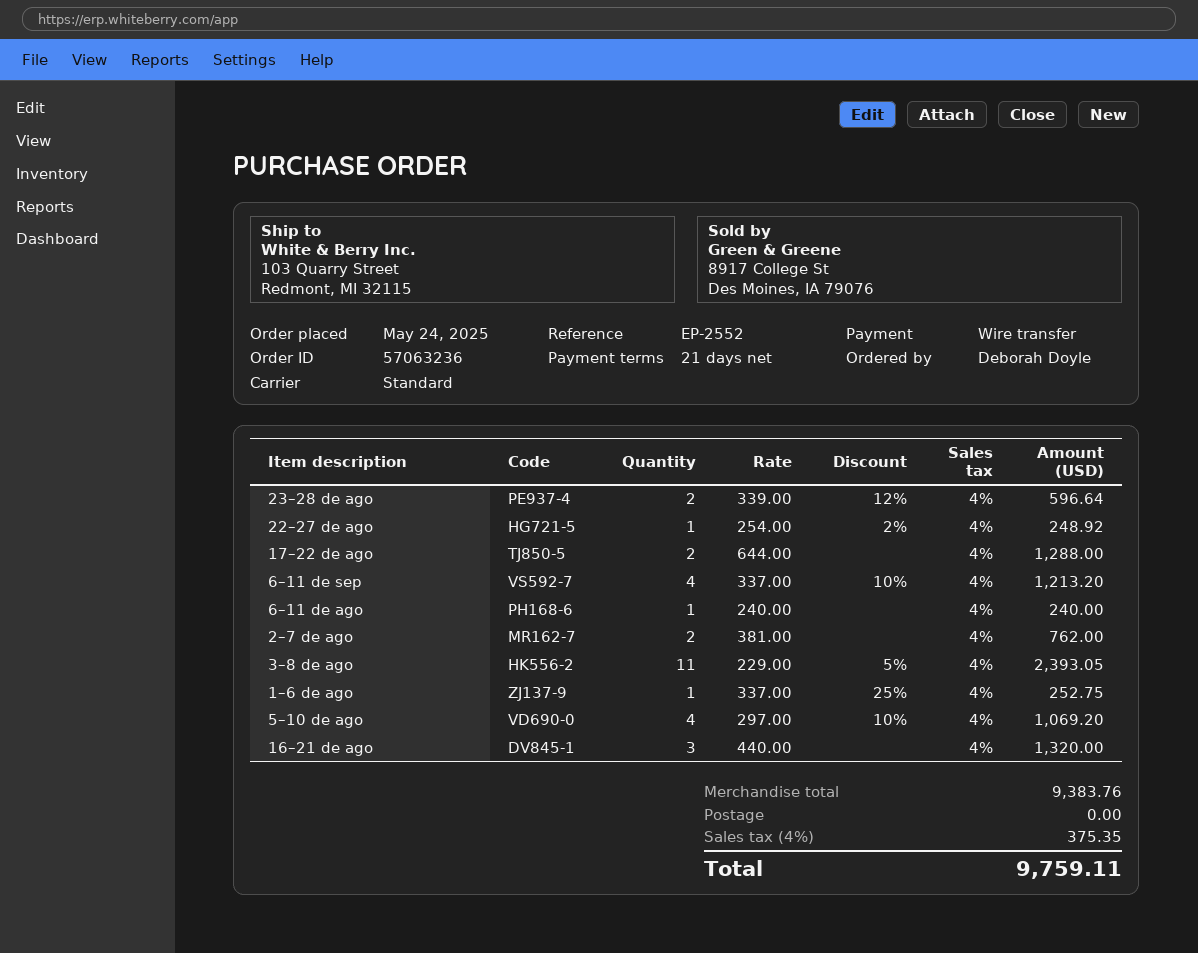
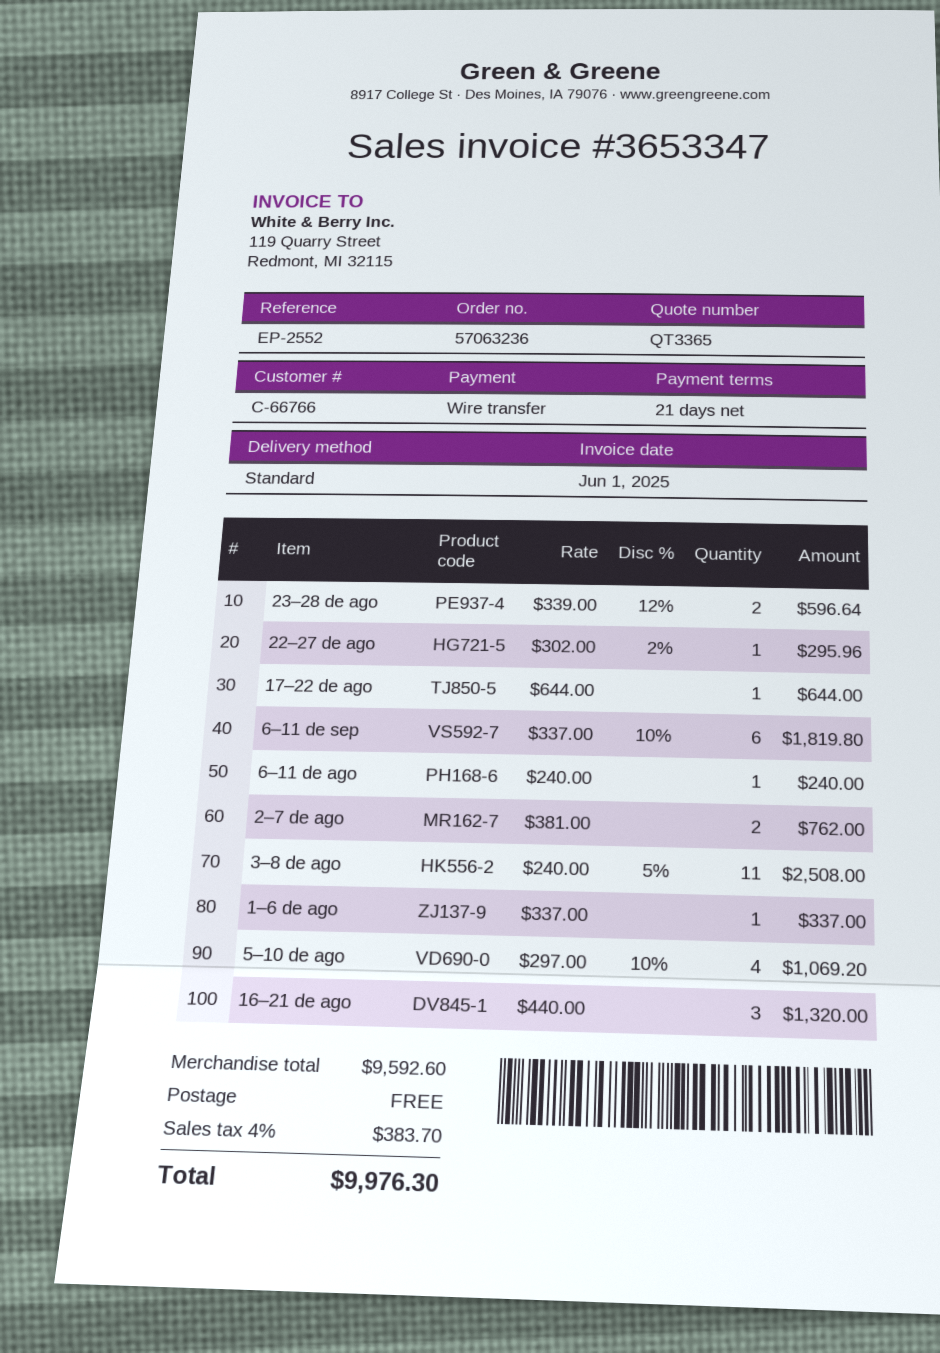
22–27 de ago: 1 x 254.00 - 2% = 248.92 -> 1 x 302.00 - 2% = 295.96
17–22 de ago: 2 x 644.00 = 1288.00 -> 1 x 644.00 = 644.00
6–11 de sep: 4 x 337.00 - 10% = 1213.20 -> 6 x 337.00 - 10% = 1819.80
3–8 de ago: 11 x 229.00 - 5% = 2393.05 -> 11 x 240.00 - 5% = 2508.00
1–6 de ago: 1 x 337.00 - 25% = 252.75 -> 1 x 337.00 = 337.00
subtotal: 9383.76 -> 9592.60
tax: 4% = 375.35 -> 4% = 383.70
total: 9759.11 -> 9976.30

